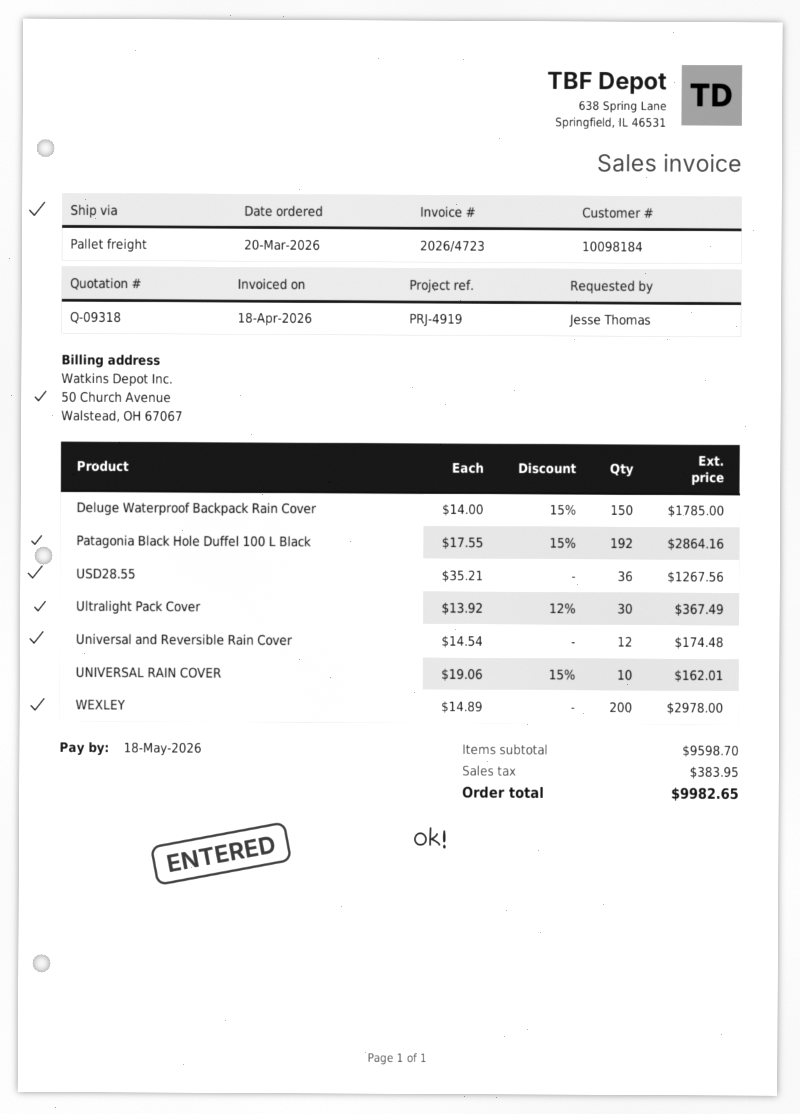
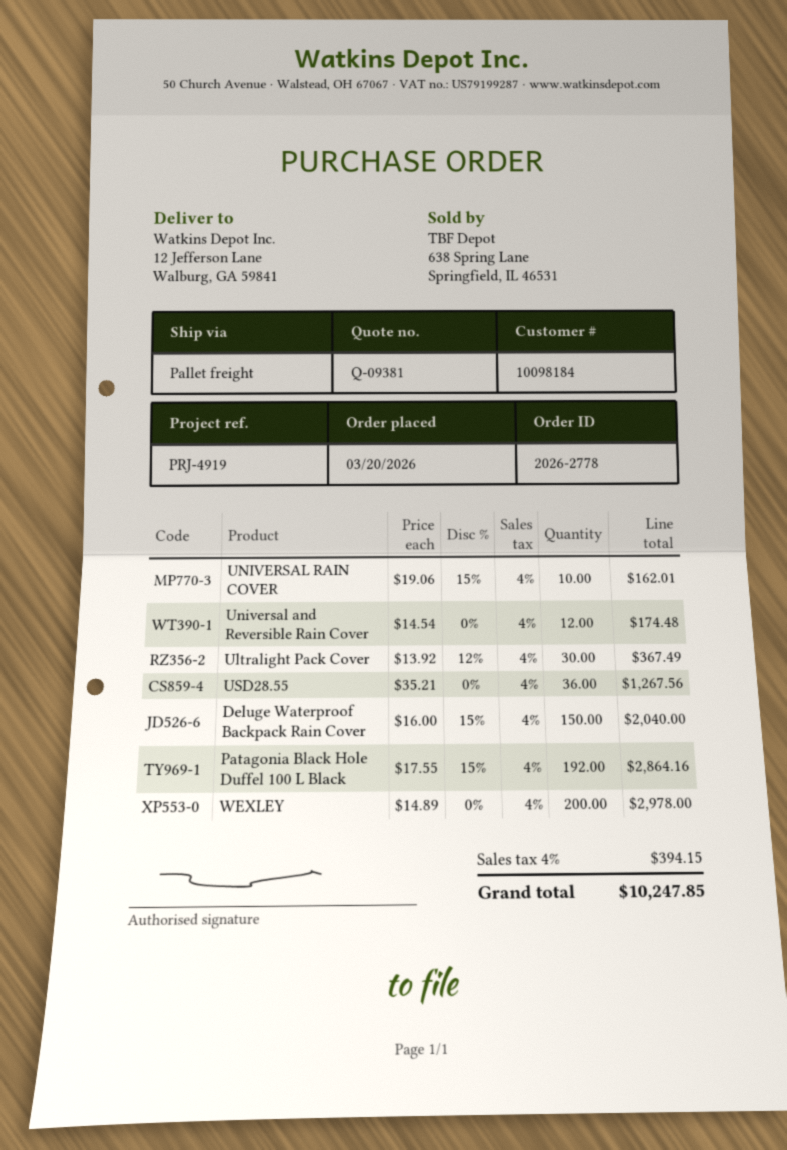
quote number: Q-09318 -> Q-09381
Deluge Waterproof Backpack Rain Cover: 150 x 14.00 - 15% = 1785.00 -> 150 x 16.00 - 15% = 2040.00
tax: 383.95 -> 394.15
total: 9982.65 -> 10247.85

